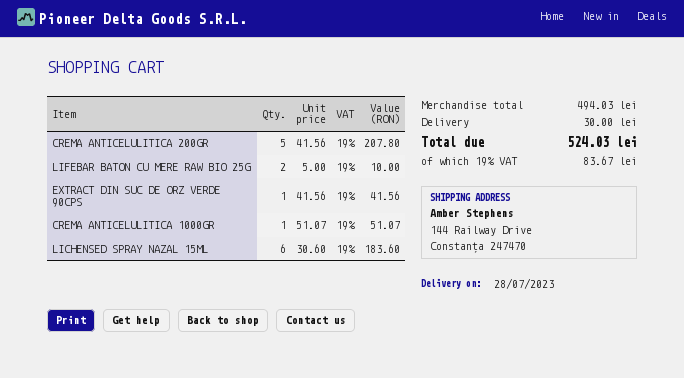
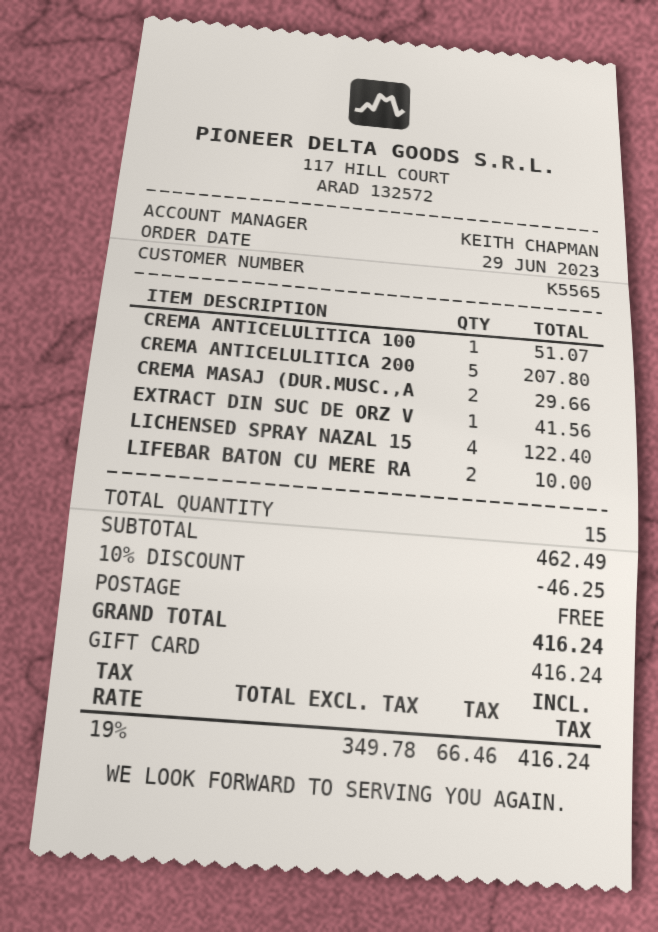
LICHENSED SPRAY NAZAL 15ML: 6 for 183.60 -> 4 for 122.40
CREMA MASAJ (DUR.MUSC.,A: none -> 2 for 29.66
subtotal: 494.03 -> 462.49
discount: none -> 10% = 46.25
shipping: 30.00 -> 0.00
tax: 19% = 83.67 -> 19% = 66.46
total: 524.03 -> 416.24

